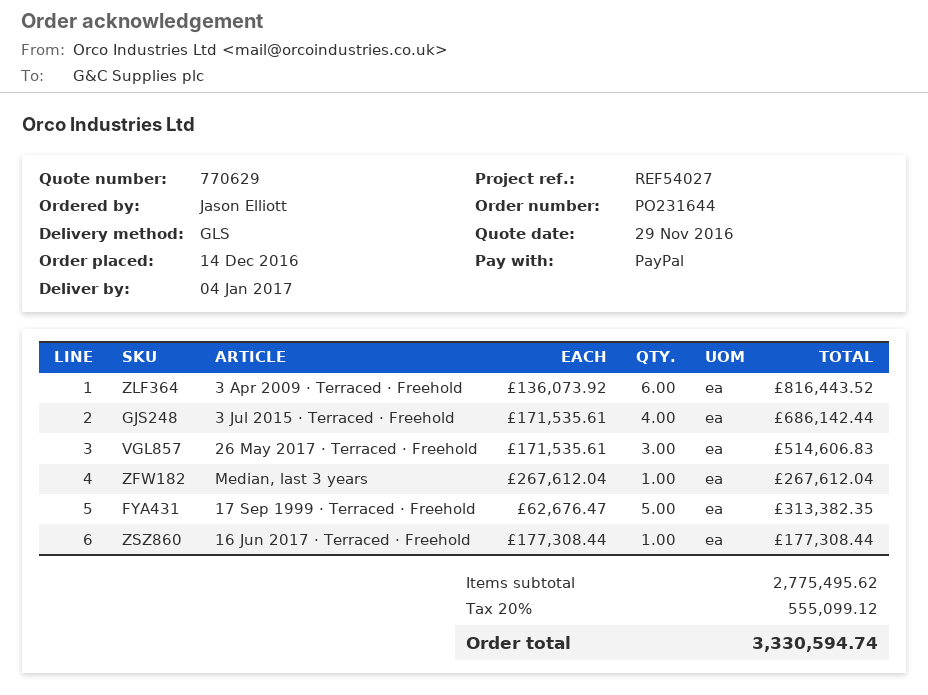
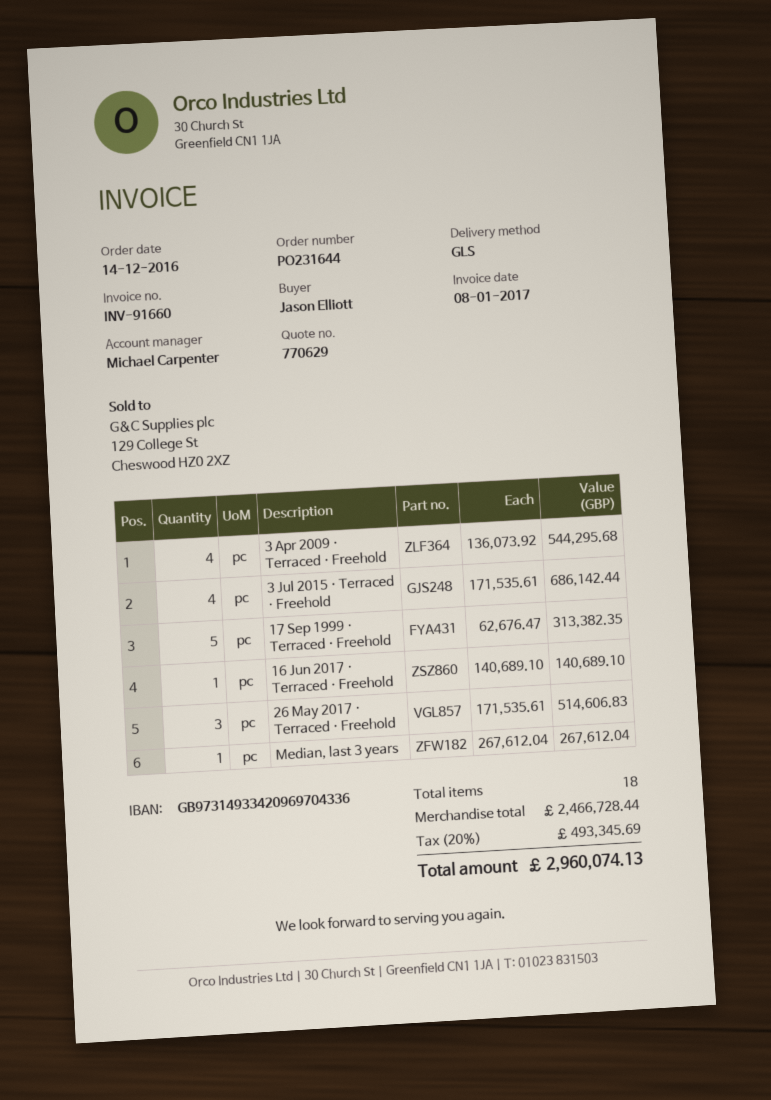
3 Apr 2009 · Terraced · Freehold: 6 x 136073.92 = 816443.52 -> 4 x 136073.92 = 544295.68
16 Jun 2017 · Terraced · Freehold: 1 x 177308.44 = 177308.44 -> 1 x 140689.10 = 140689.10
subtotal: 2775495.62 -> 2466728.44
tax: 20% = 555099.12 -> 20% = 493345.69
total: 3330594.74 -> 2960074.13

